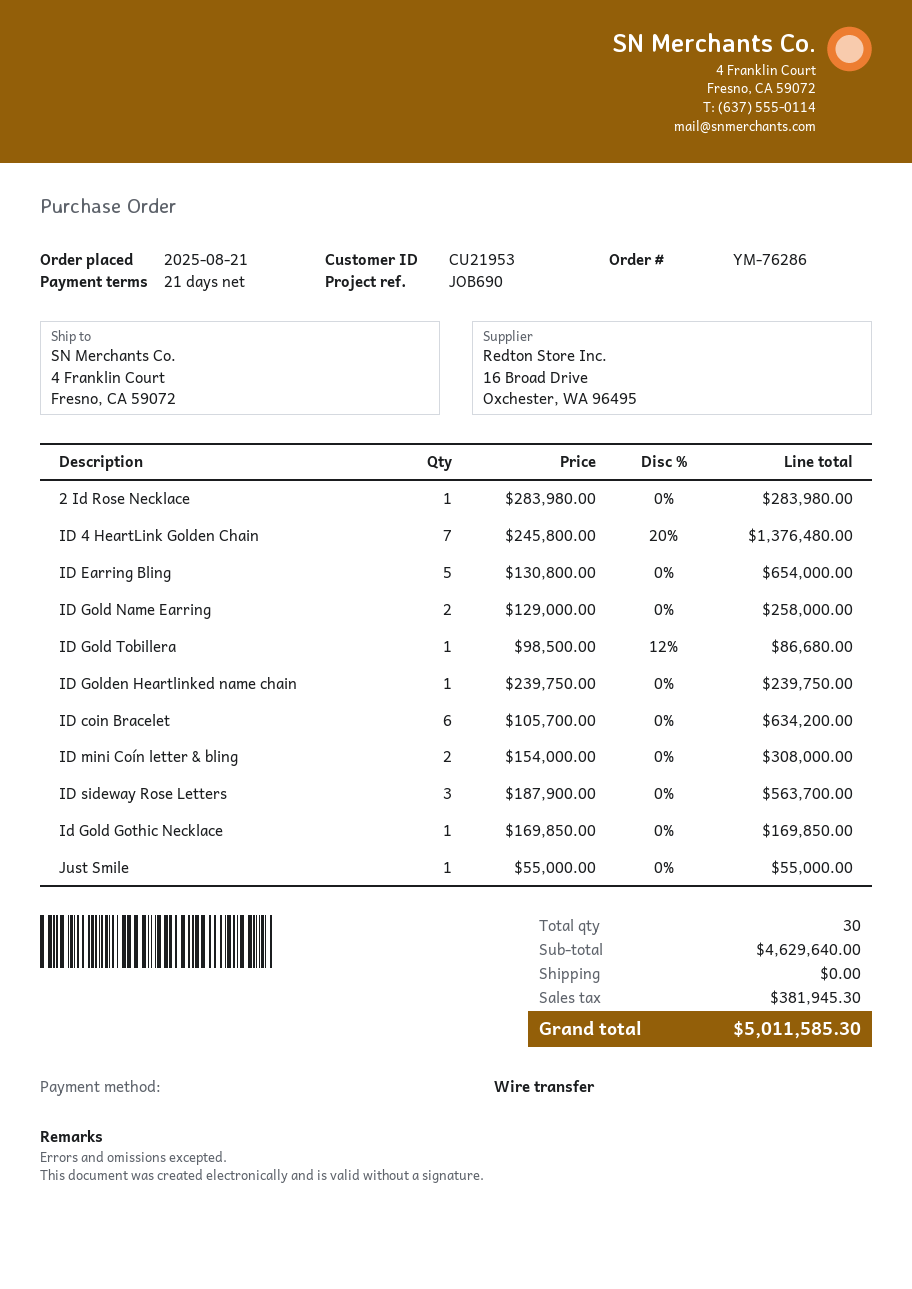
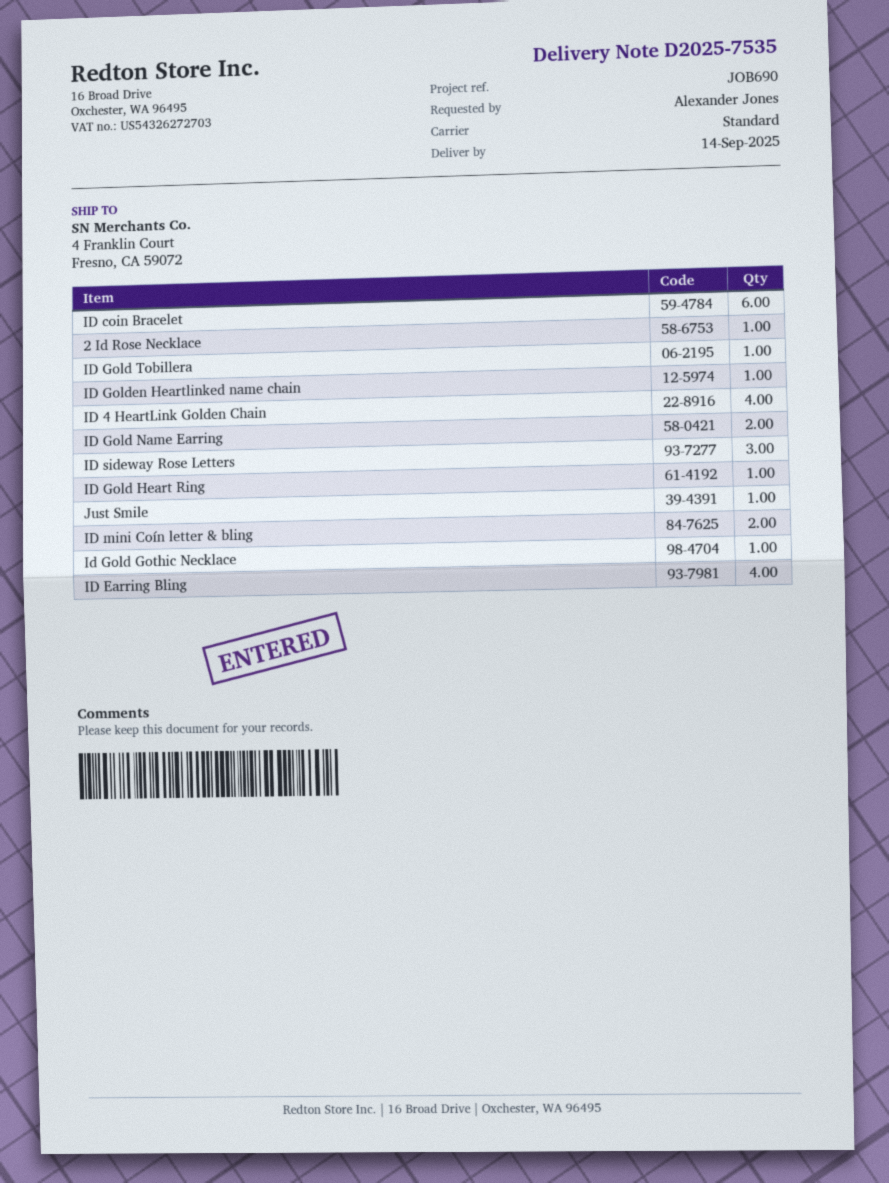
ID 4 HeartLink Golden Chain: 7 -> 4
ID Earring Bling: 5 -> 4
ID Gold Heart Ring: none -> 1

